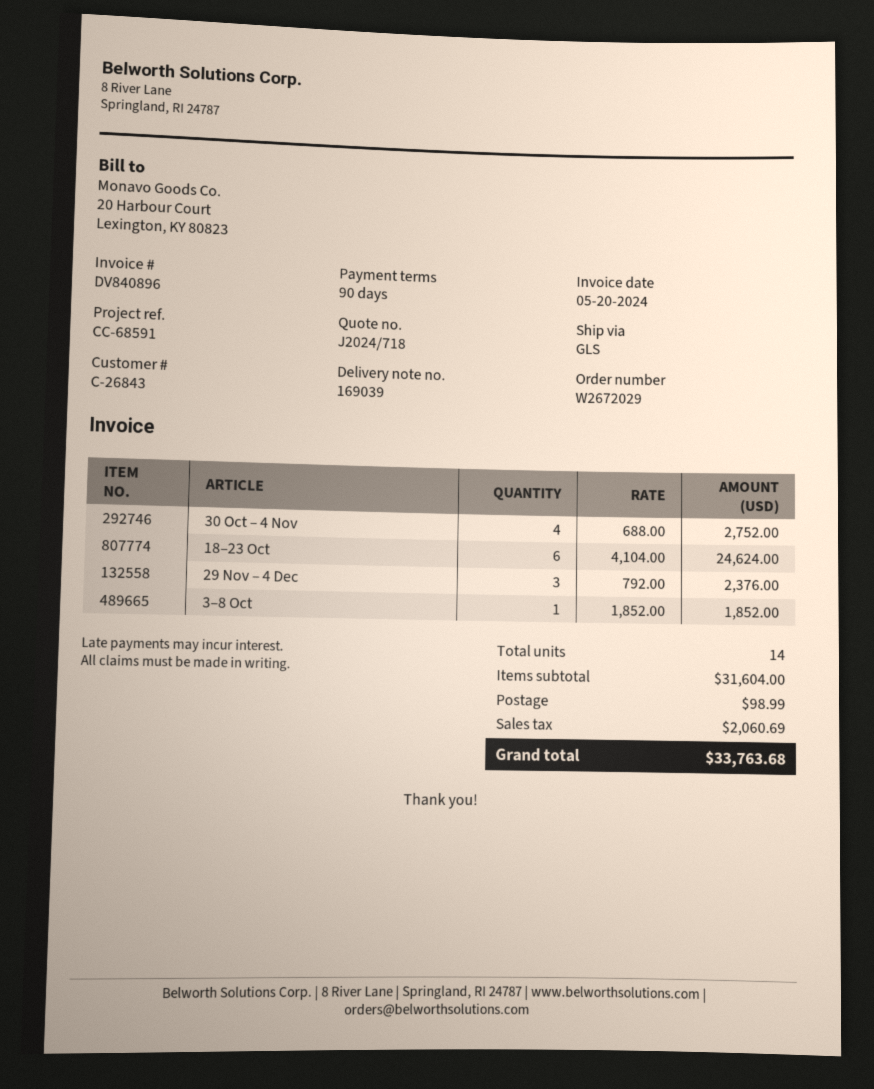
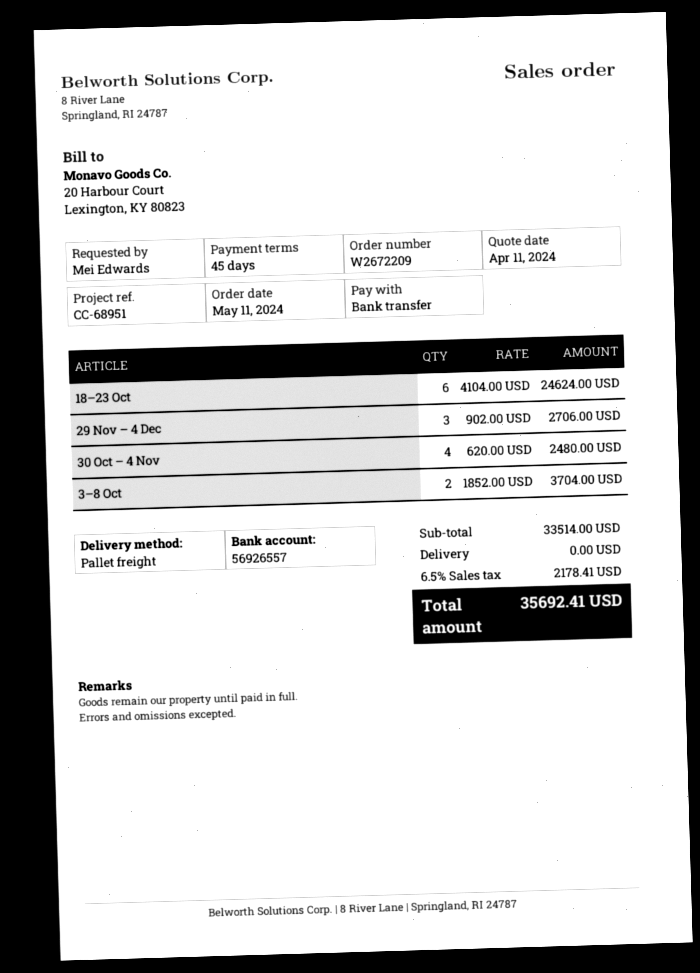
order number: W2672029 -> W2672209
payment terms: 90 days -> 45 days
reference: CC-68591 -> CC-68951
shipping method: GLS -> pallet freight
30 Oct – 4 Nov: 4 x 688.00 = 2752.00 -> 4 x 620.00 = 2480.00
29 Nov – 4 Dec: 3 x 792.00 = 2376.00 -> 3 x 902.00 = 2706.00
3–8 Oct: 1 x 1852.00 = 1852.00 -> 2 x 1852.00 = 3704.00
subtotal: 31604.00 -> 33514.00
shipping: 98.99 -> 0.00
tax: 2060.69 -> 2178.41
total: 33763.68 -> 35692.41

